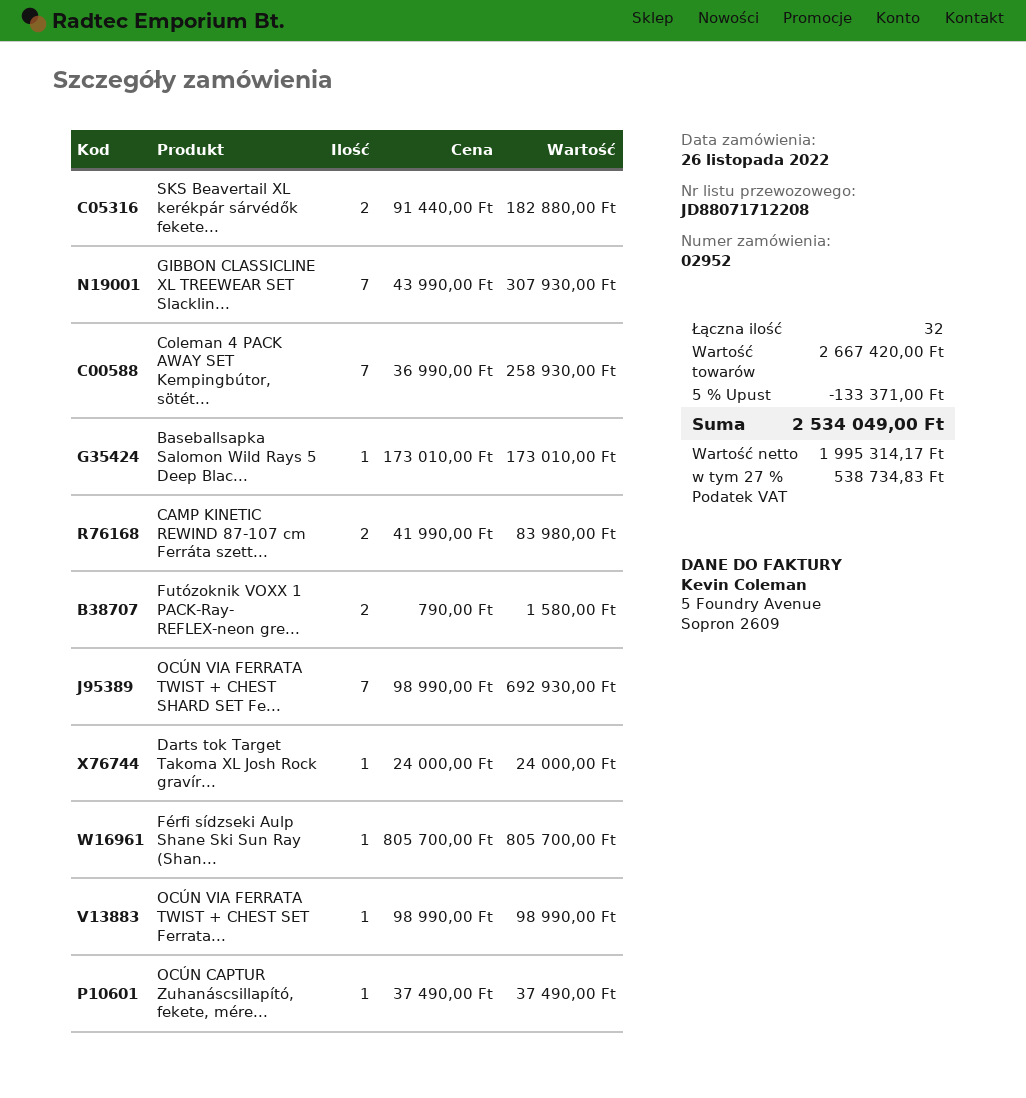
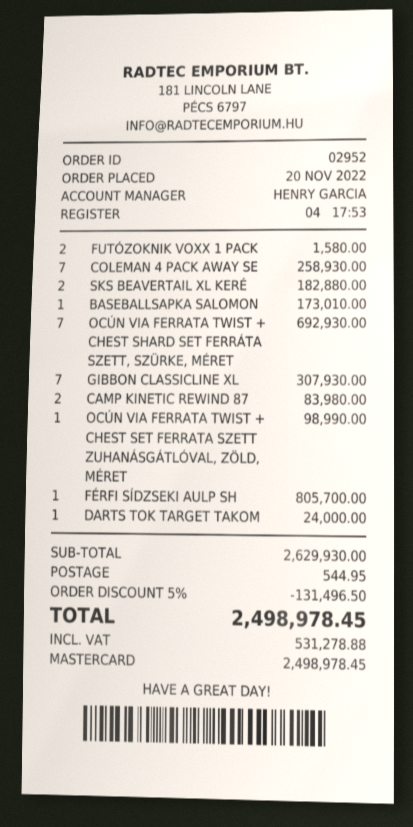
order date: 2022-11-26 -> 2022-11-20
OCÚN CAPTUR Zuhanáscsillapító, fekete, mére...: 1 for 37490.00 -> none
subtotal: 2667420.00 -> 2629930.00
discount: 5% = 133371.00 -> 5% = 131496.50
shipping: none -> 544.95
tax: 538734.83 -> 531278.88
total: 2534049.00 -> 2498978.45

